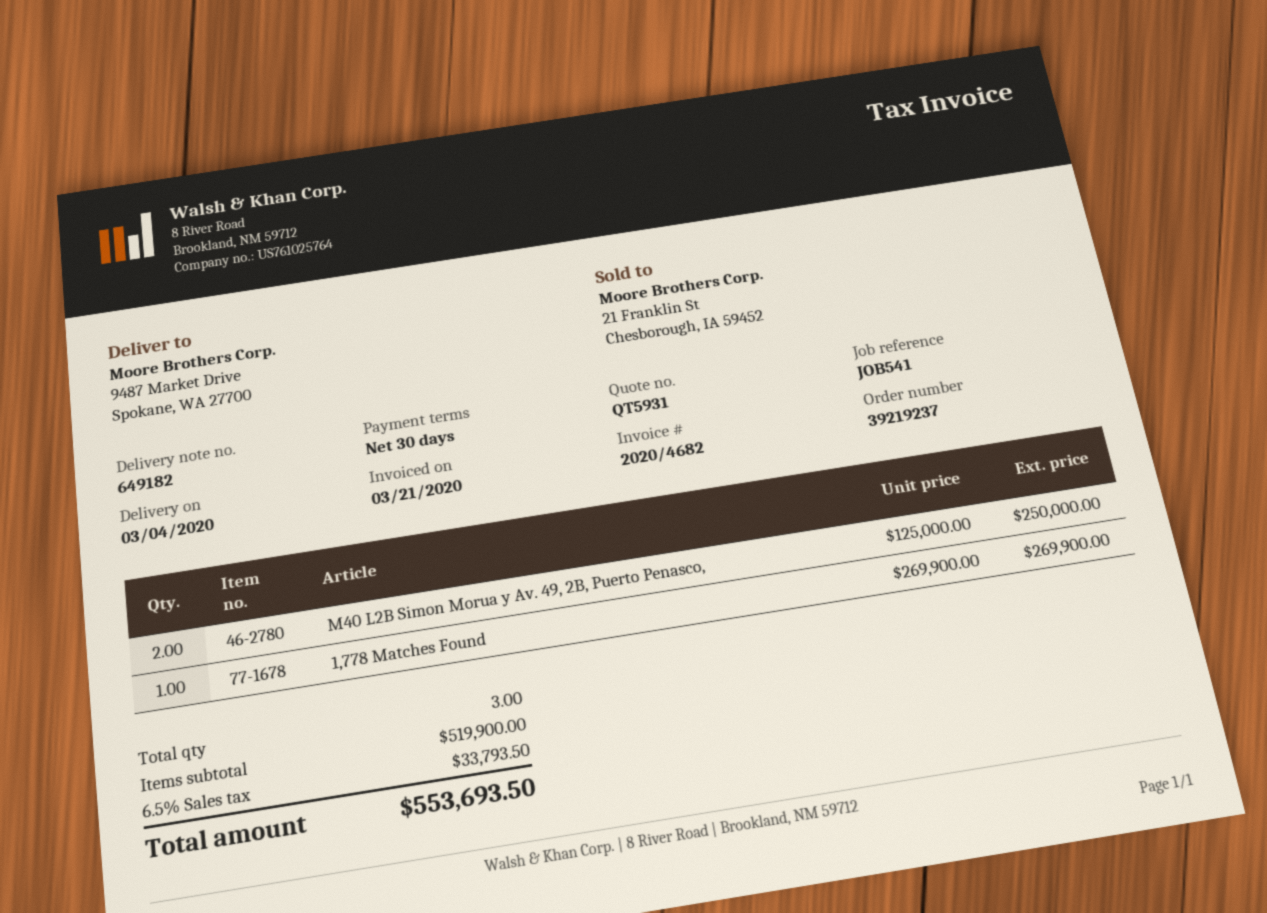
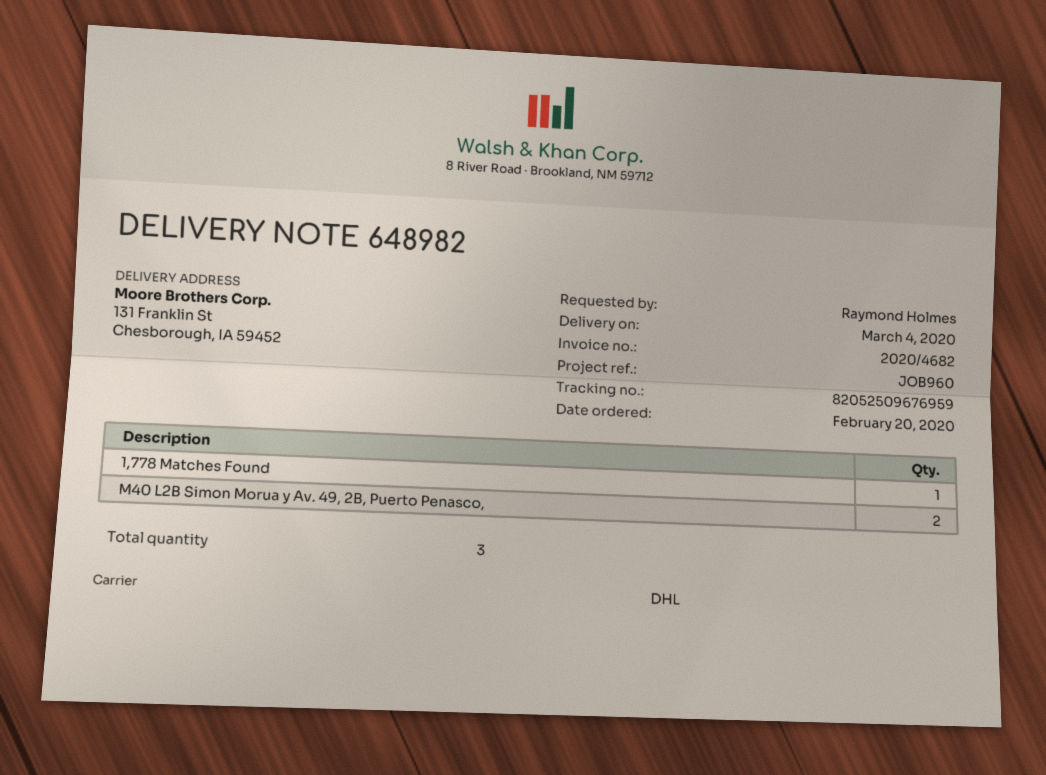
delivery note number: 649182 -> 648982
reference: JOB541 -> JOB960
ship to: 9487 Market Drive, Spokane, WA 27700 -> 131 Franklin St, Chesborough, IA 59452

